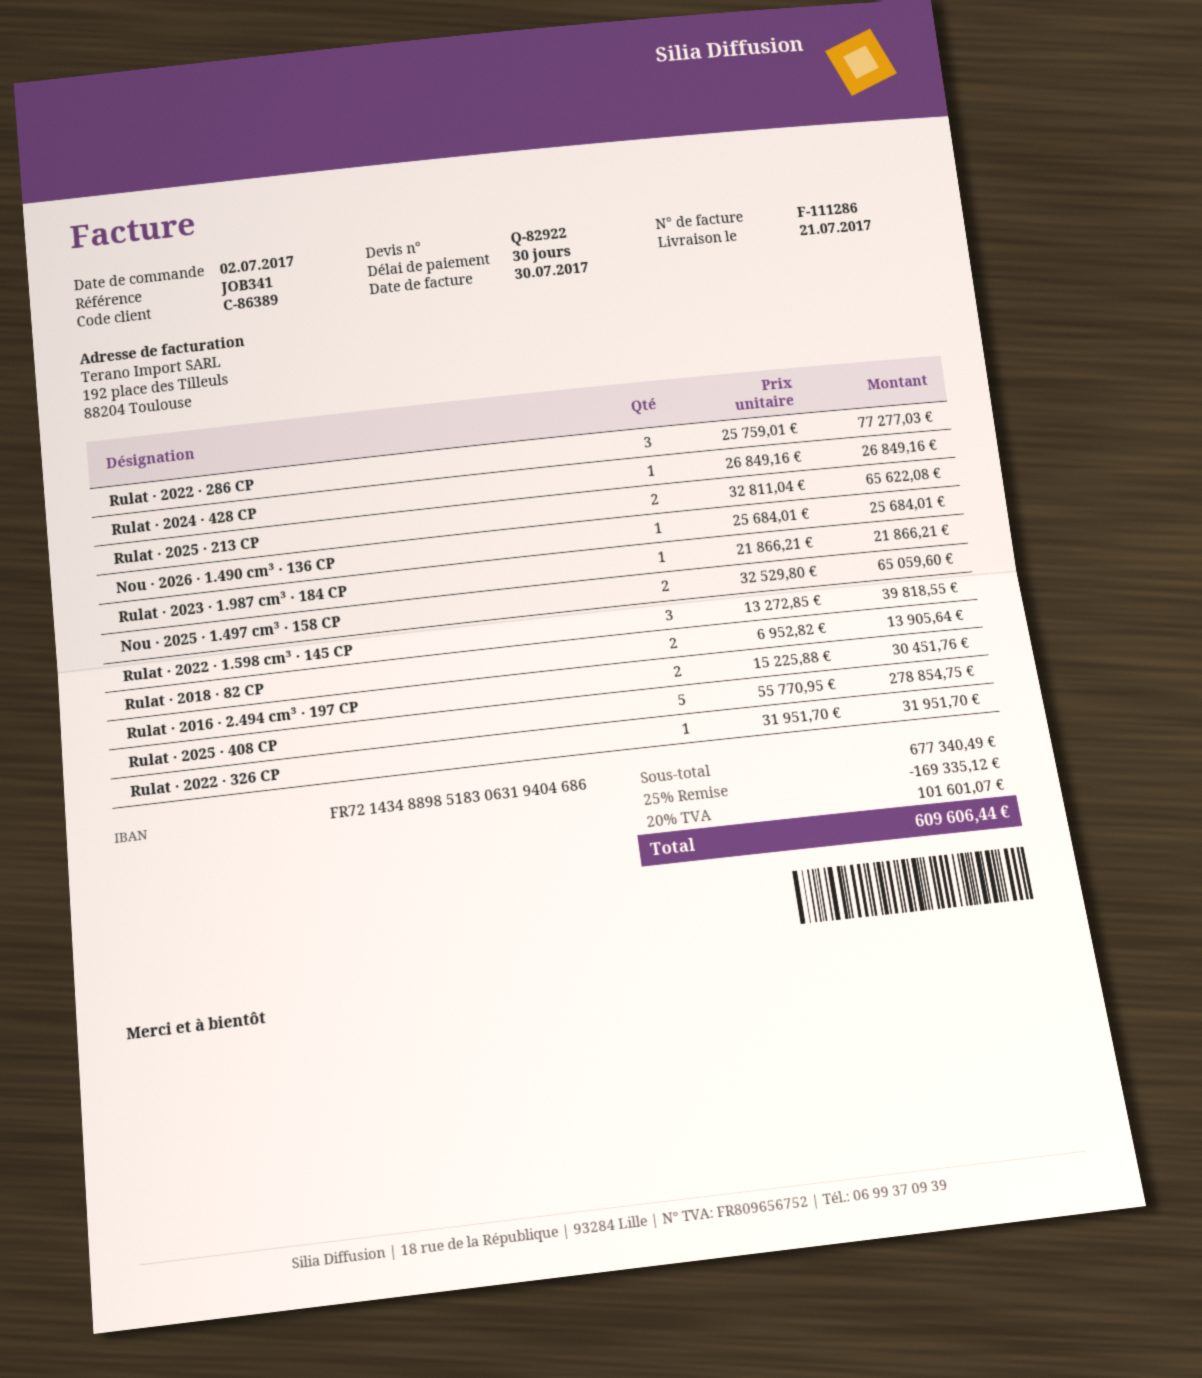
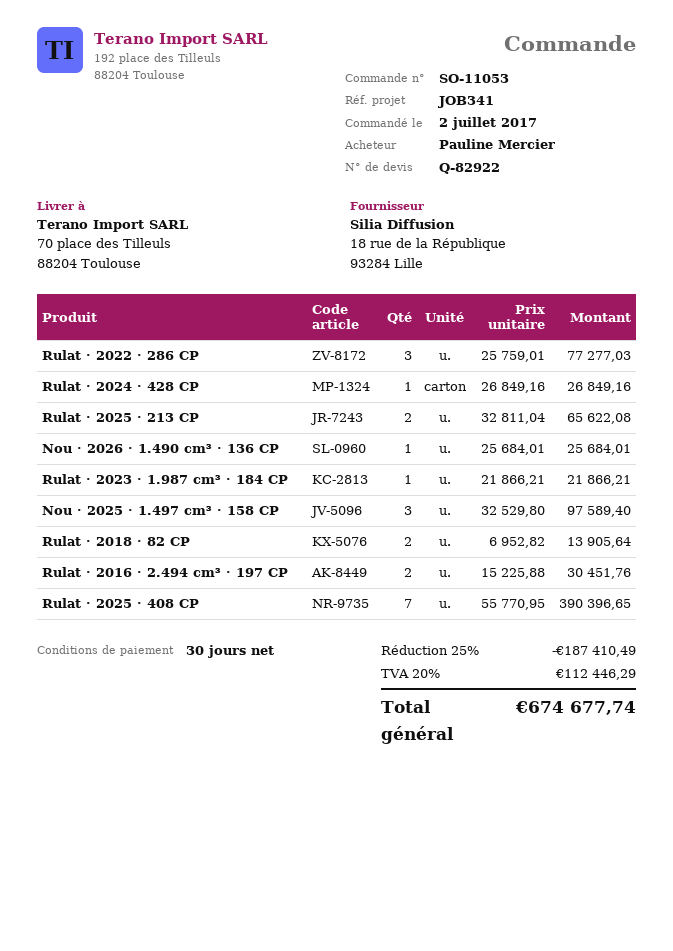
Nou · 2025 · 1.497 cm³ · 158 CP: 2 x 32529.80 = 65059.60 -> 3 x 32529.80 = 97589.40
Rulat · 2022 · 1.598 cm³ · 145 CP: 3 x 13272.85 = 39818.55 -> none
Rulat · 2025 · 408 CP: 5 x 55770.95 = 278854.75 -> 7 x 55770.95 = 390396.65
Rulat · 2022 · 326 CP: 1 x 31951.70 = 31951.70 -> none
discount: 25% = 169335.12 -> 25% = 187410.49
tax: 20% = 101601.07 -> 20% = 112446.29
total: 609606.44 -> 674677.74

